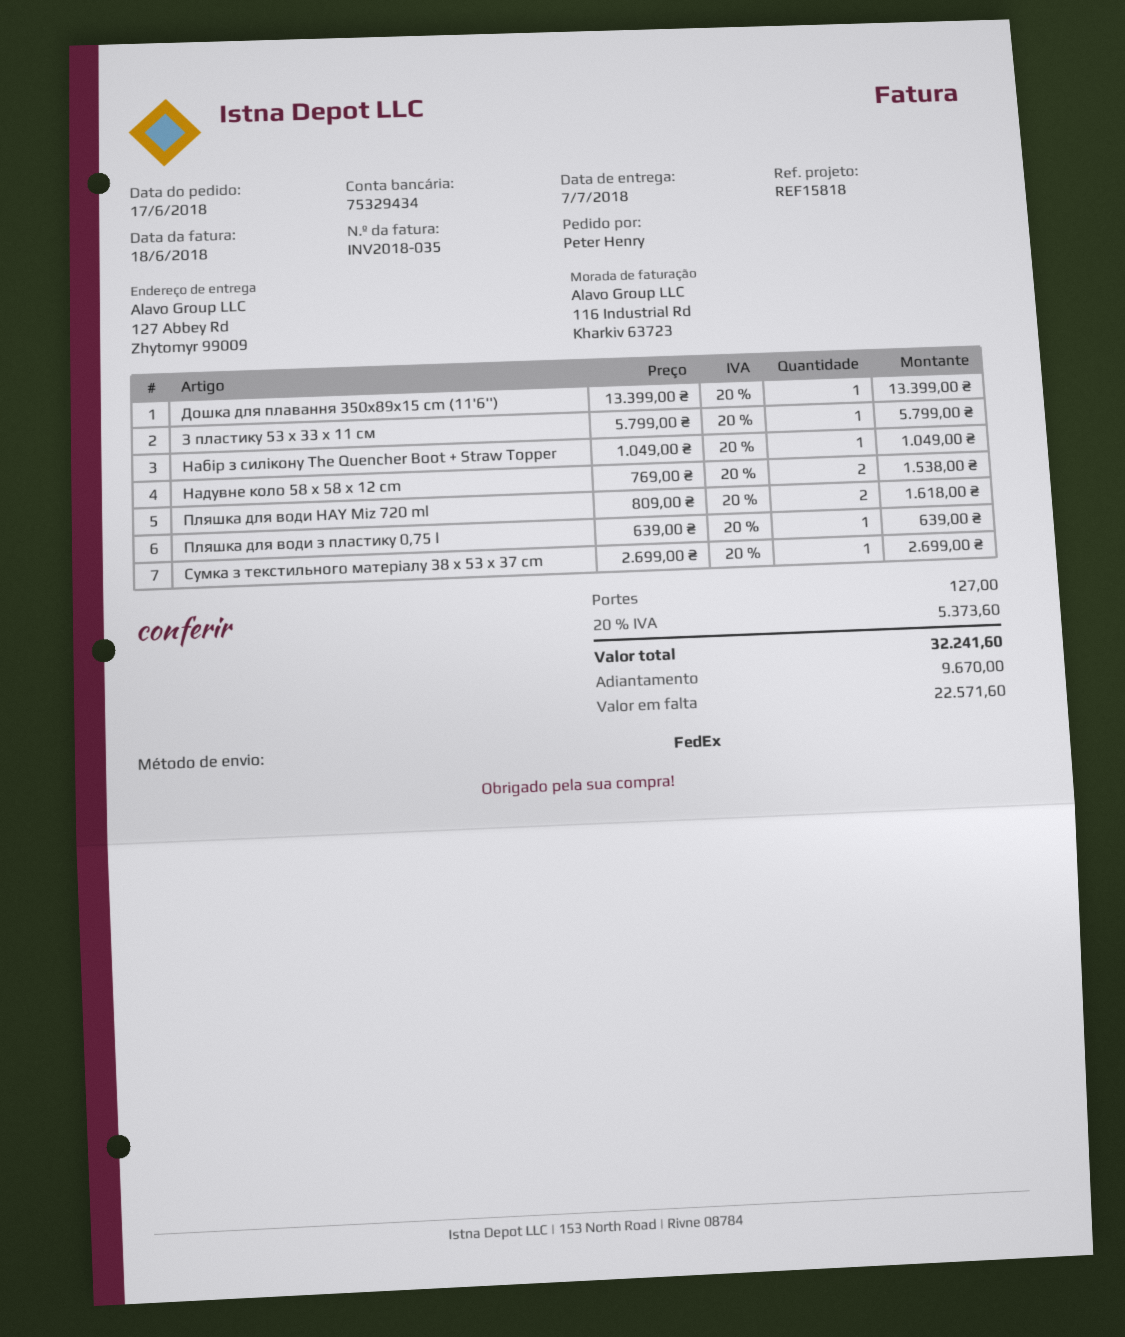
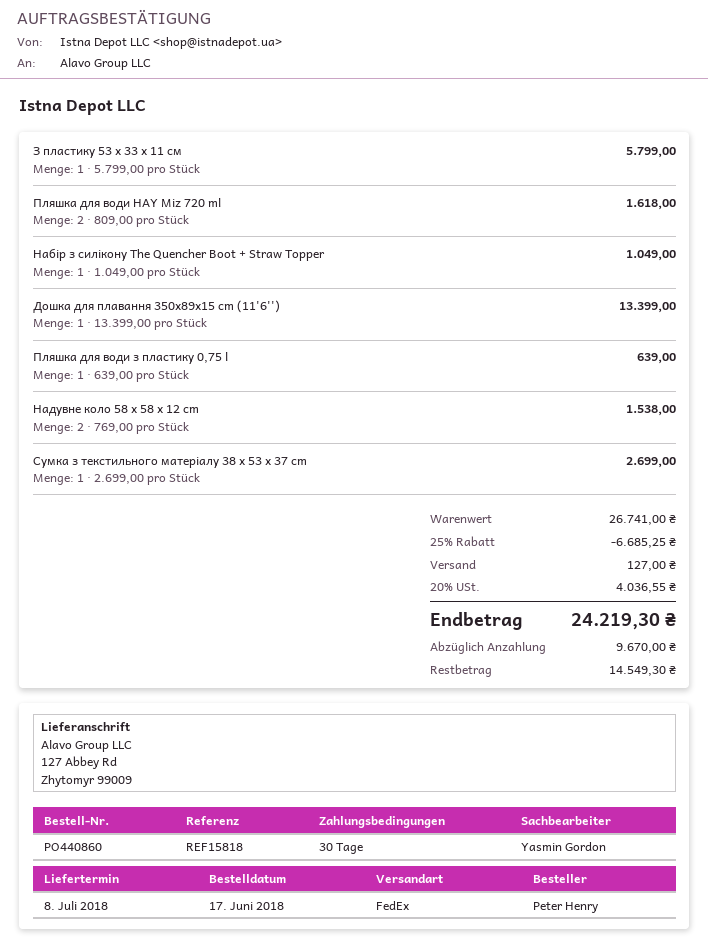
delivery date: 2018-07-07 -> 2018-07-08
discount: none -> 25% = 6685.25
tax: 20% = 5373.60 -> 20% = 4036.55
total: 32241.60 -> 24219.30
balance: 22571.60 -> 14549.30

